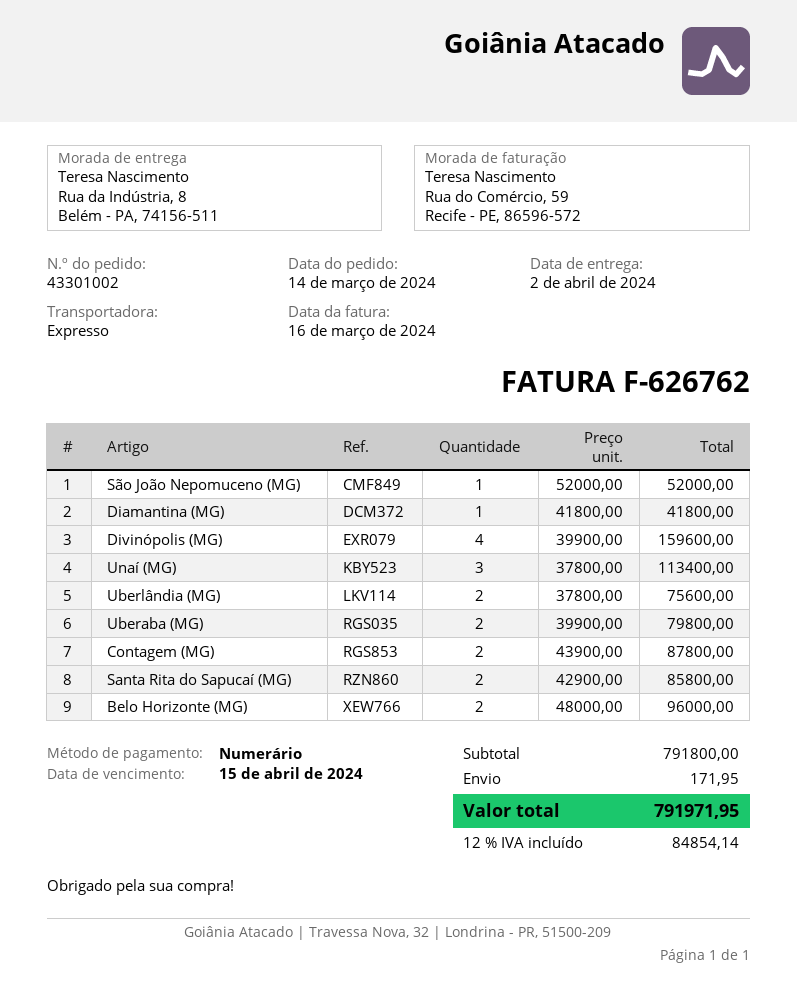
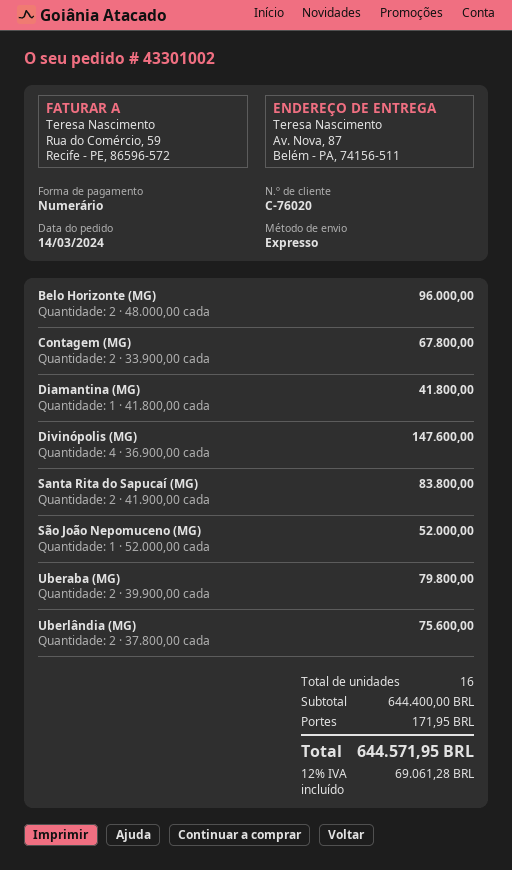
ship to: Rua da Indústria, 8, Belém - PA, 74156-511 -> Av. Nova, 87, Belém - PA, 74156-511
Divinópolis (MG): 4 x 39900.00 = 159600.00 -> 4 x 36900.00 = 147600.00
Unaí (MG): 3 x 37800.00 = 113400.00 -> none
Contagem (MG): 2 x 43900.00 = 87800.00 -> 2 x 33900.00 = 67800.00
Santa Rita do Sapucaí (MG): 2 x 42900.00 = 85800.00 -> 2 x 41900.00 = 83800.00
subtotal: 791800.00 -> 644400.00
tax: 12% = 84854.14 -> 12% = 69061.28
total: 791971.95 -> 644571.95

